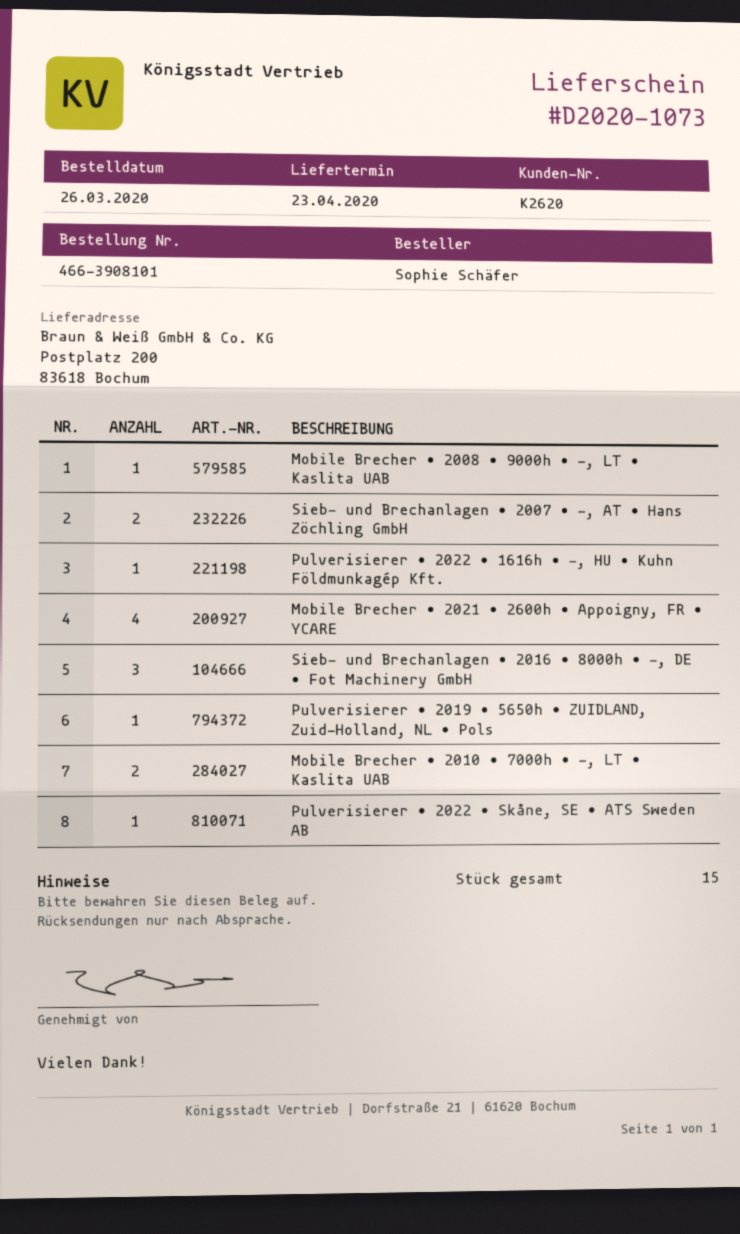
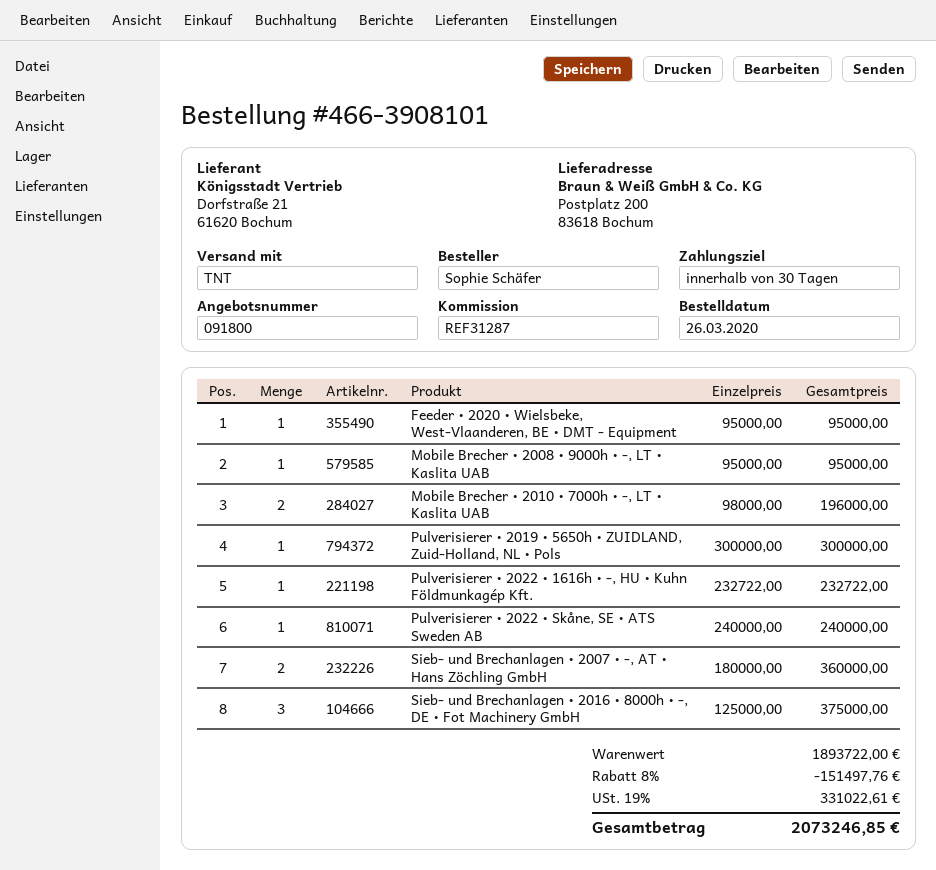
Mobile Brecher • 2021 • 2600h • Appoigny, FR • YCARE: 4 -> none
Feeder • 2020 • Wielsbeke, West-Vlaanderen, BE • DMT - Equipment: none -> 1

